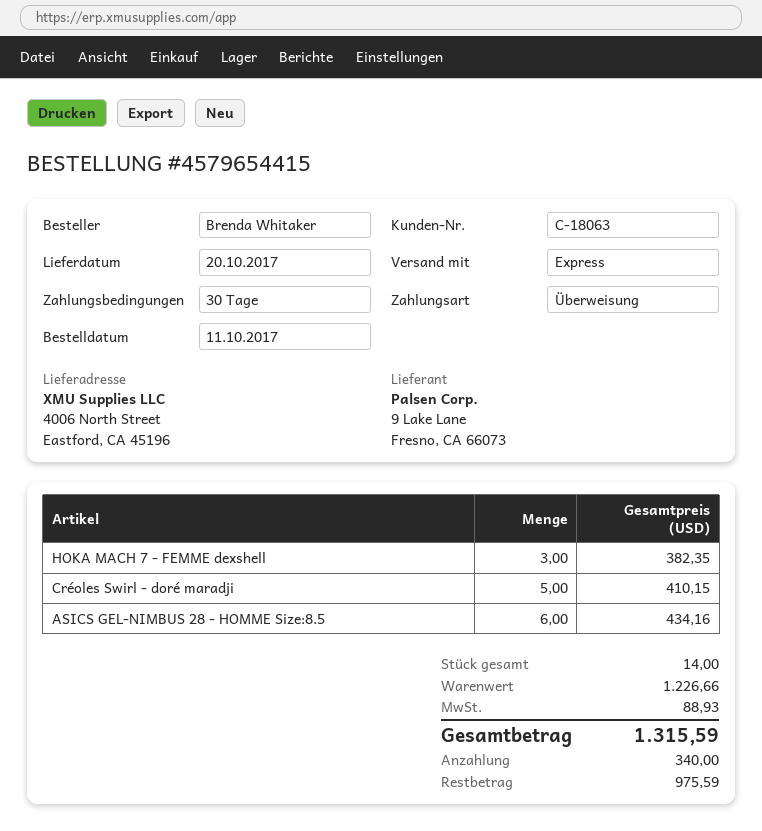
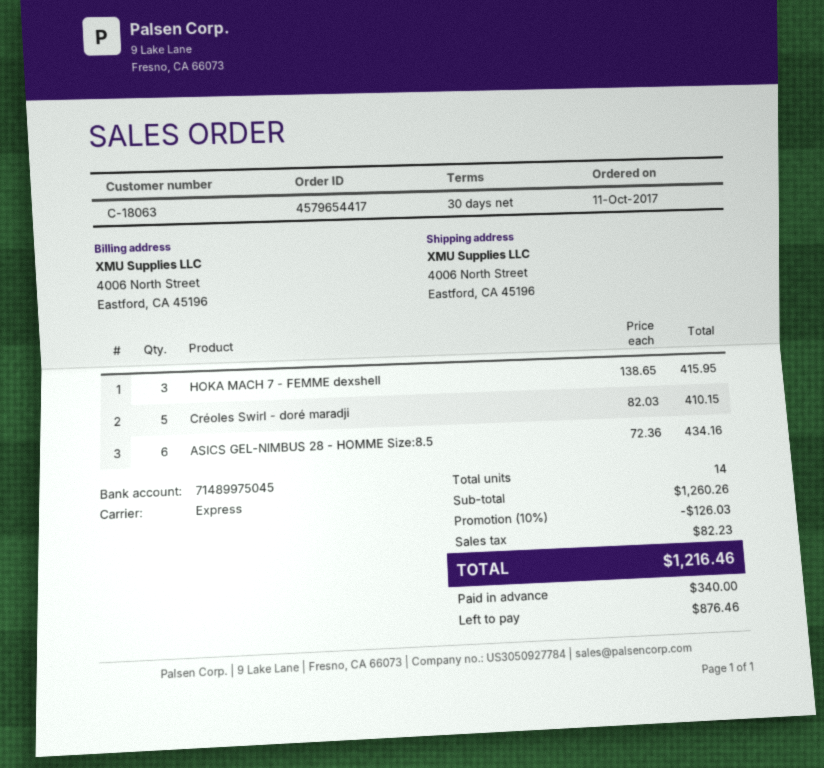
order number: 4579654415 -> 4579654417
HOKA MACH 7 - FEMME dexshell: 3 for 382.35 -> 3 for 415.95
subtotal: 1226.66 -> 1260.26
discount: none -> 10% = 126.03
tax: 88.93 -> 82.23
total: 1315.59 -> 1216.46
balance: 975.59 -> 876.46

